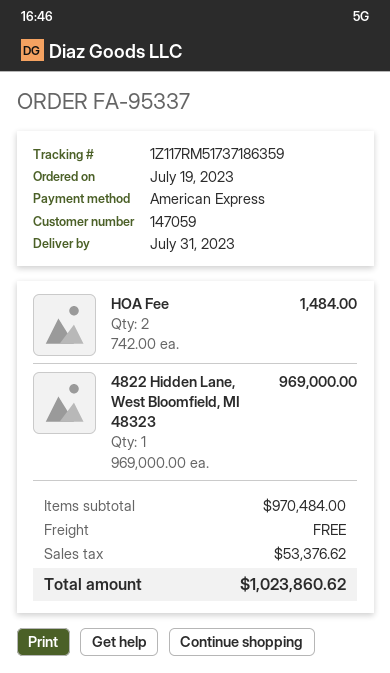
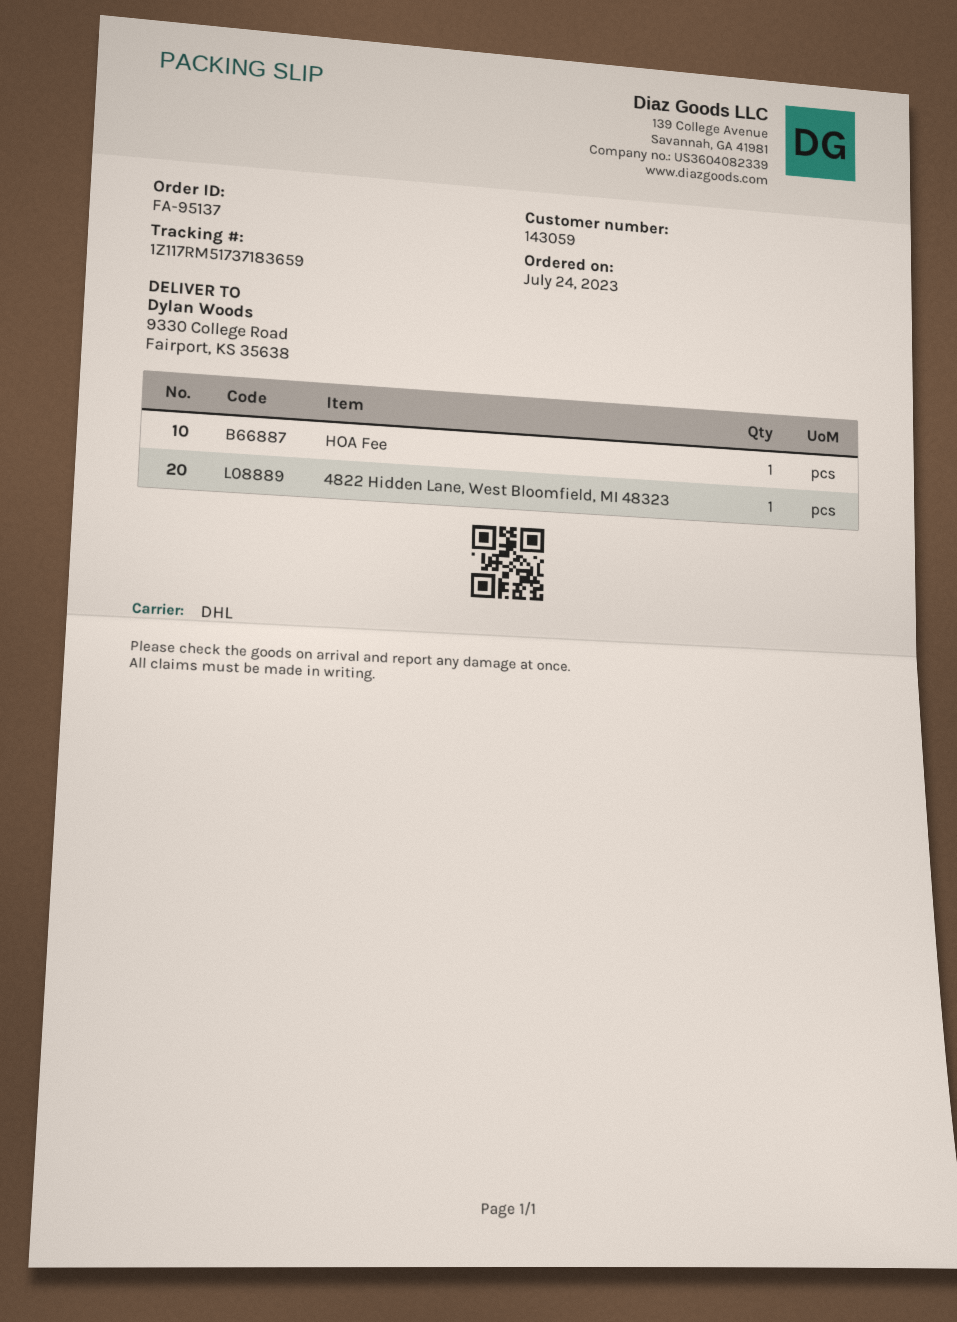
order number: FA-95337 -> FA-95137
order date: 2023-07-19 -> 2023-07-24
customer number: 147059 -> 143059
tracking number: 1Z117RM51737186359 -> 1Z117RM51737183659
HOA Fee: 2 -> 1

